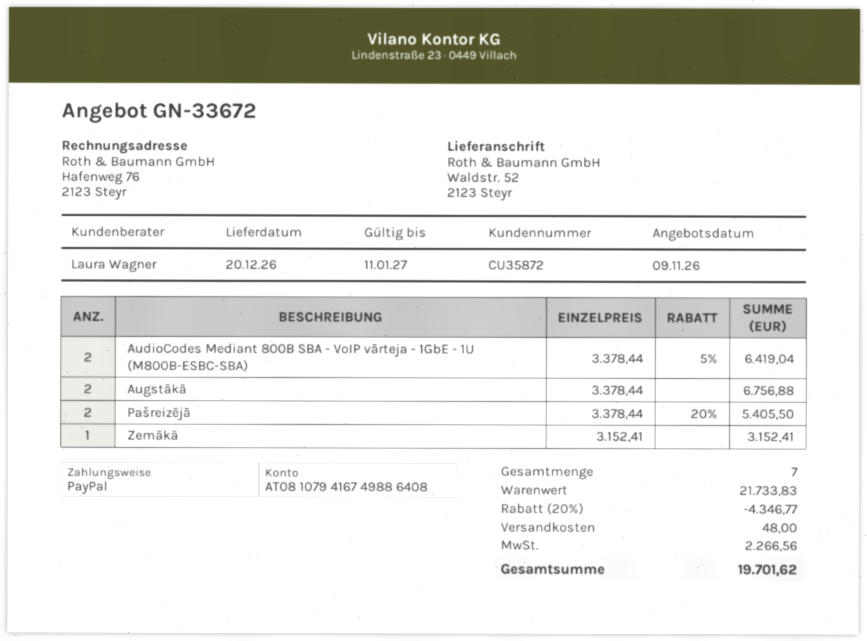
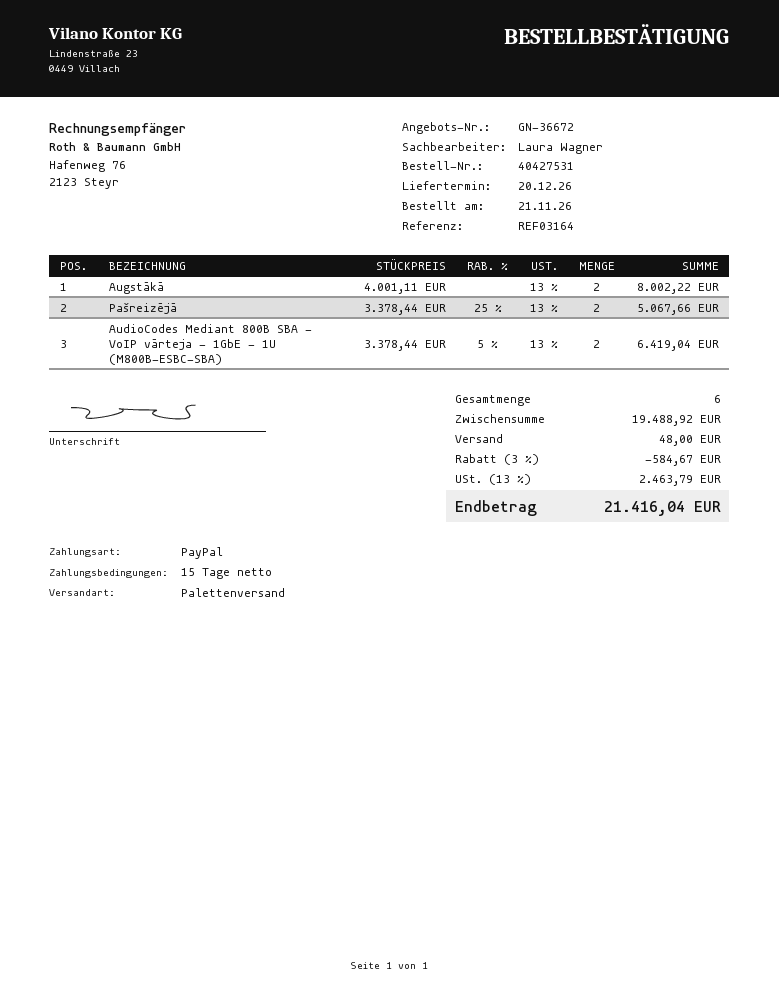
quote number: GN-33672 -> GN-36672
Augstākā: 2 x 3378.44 = 6756.88 -> 2 x 4001.11 = 8002.22
Pašreizējā: 2 x 3378.44 - 20% = 5405.50 -> 2 x 3378.44 - 25% = 5067.66
Zemākā: 1 x 3152.41 = 3152.41 -> none
total quantity: 7 -> 6
subtotal: 21733.83 -> 19488.92
discount: 20% = 4346.77 -> 3% = 584.67
tax: 2266.56 -> 2463.79
total: 19701.62 -> 21416.04

